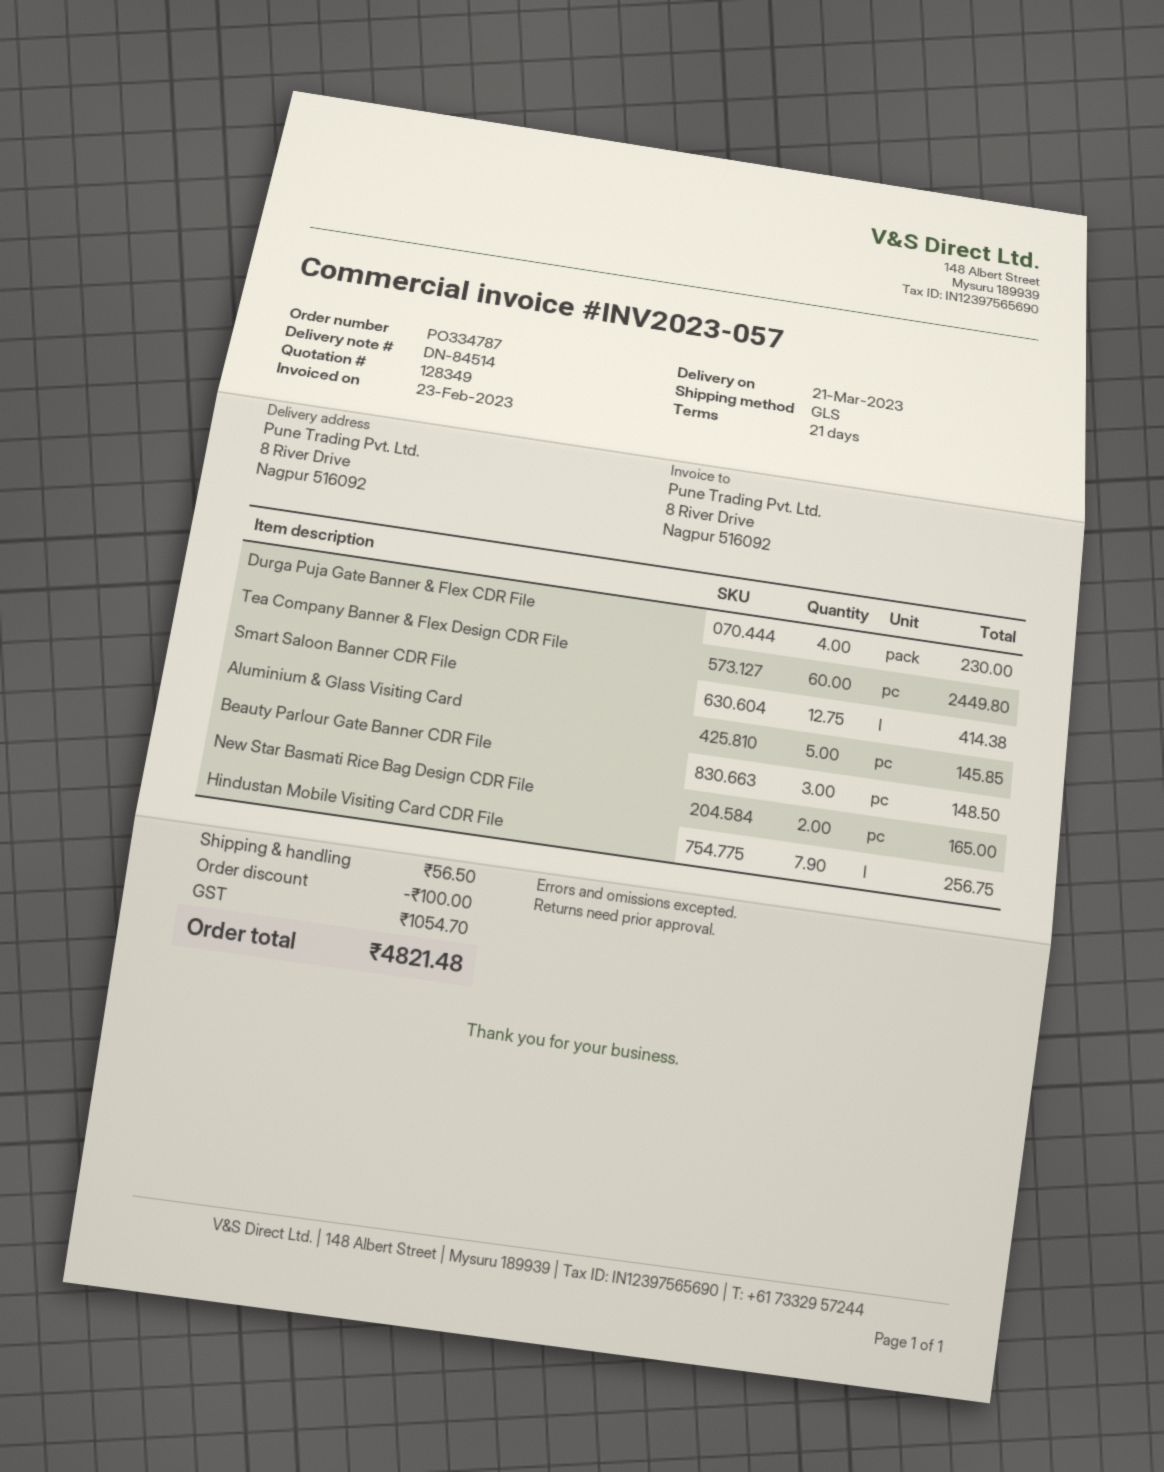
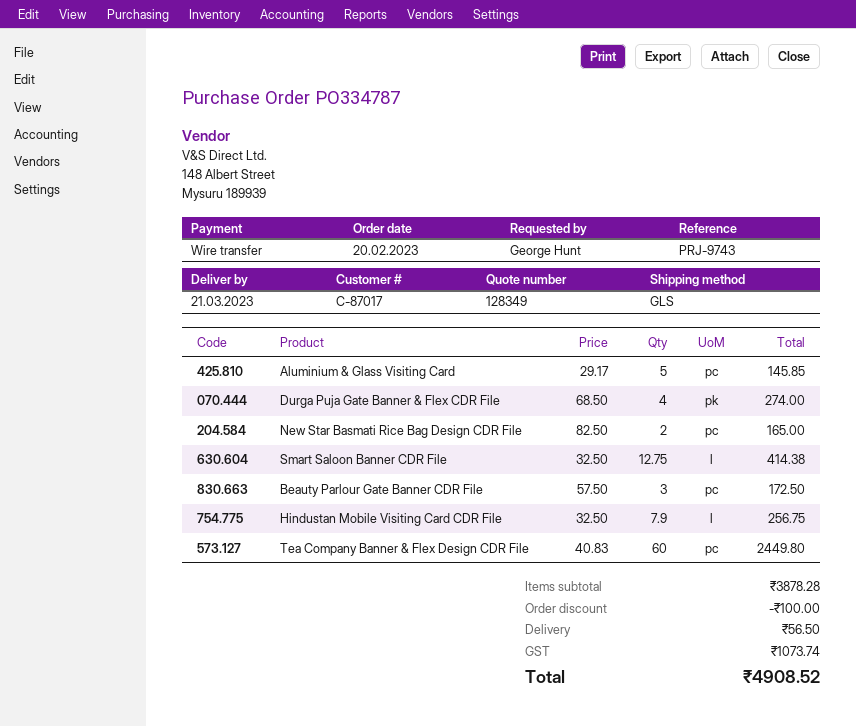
Durga Puja Gate Banner & Flex CDR File: 4 for 230.00 -> 4 for 274.00
Beauty Parlour Gate Banner CDR File: 3 for 148.50 -> 3 for 172.50
tax: 1054.70 -> 1073.74
total: 4821.48 -> 4908.52

